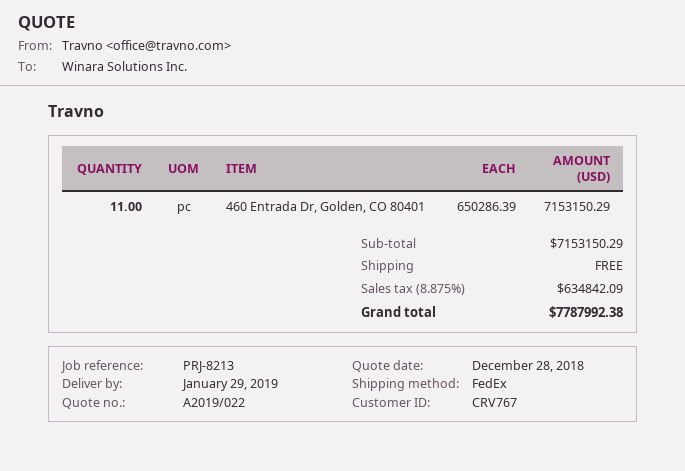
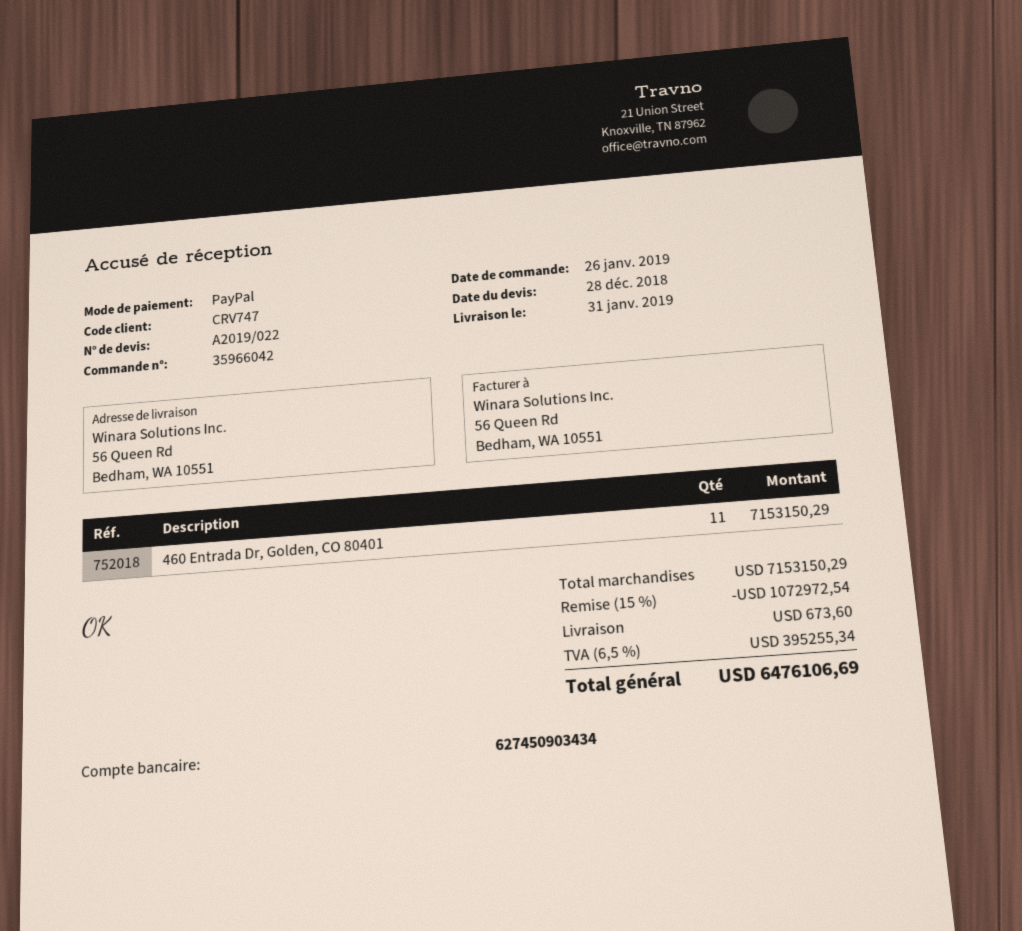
delivery date: 2019-01-29 -> 2019-01-31
customer number: CRV767 -> CRV747
discount: none -> 15% = 1072972.54
shipping: 0.00 -> 673.60
tax: 8.875% = 634842.09 -> 6.5% = 395255.34
total: 7787992.38 -> 6476106.69

